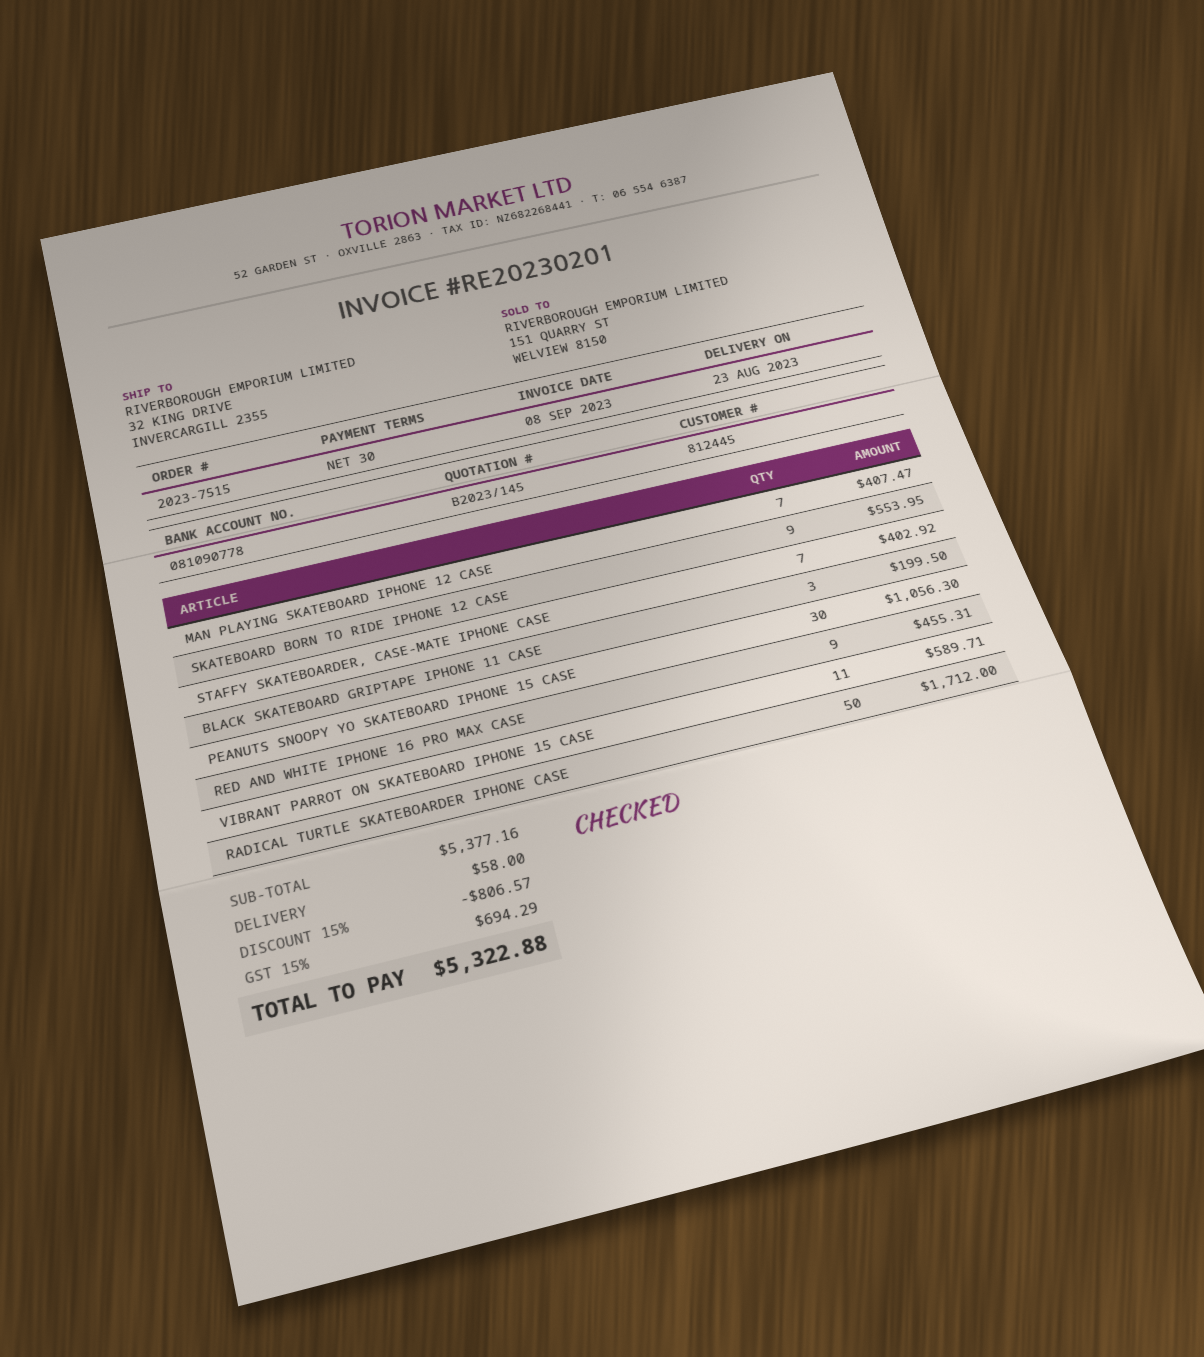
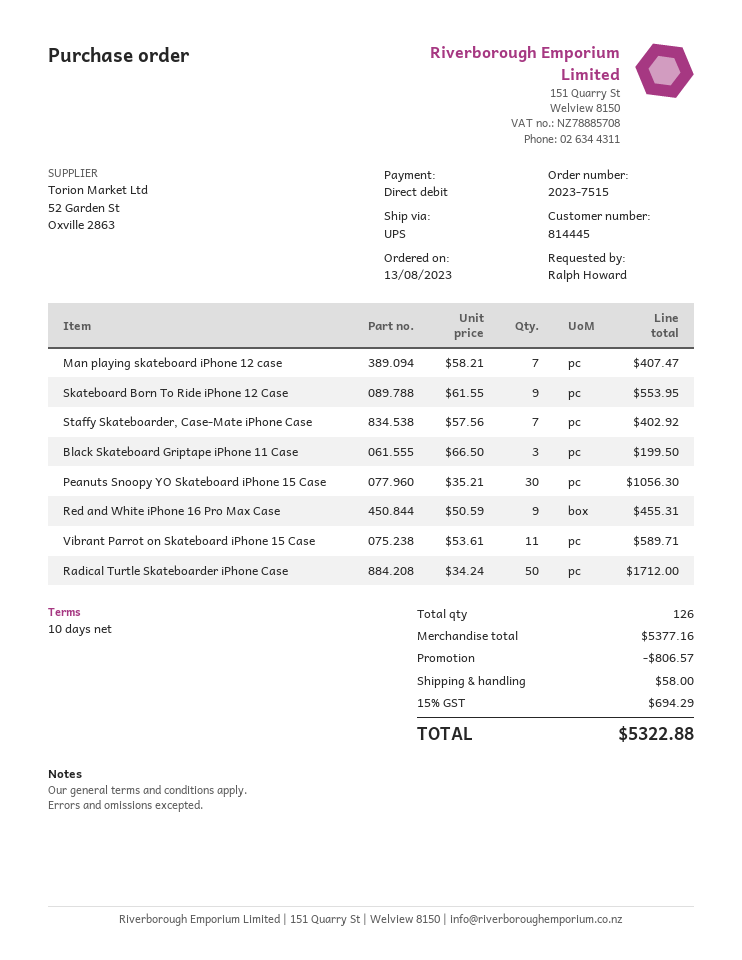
payment terms: 30 days -> 10 days
customer number: 812445 -> 814445

